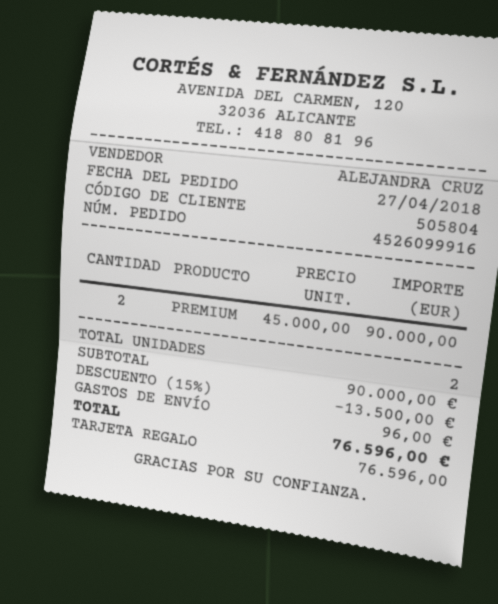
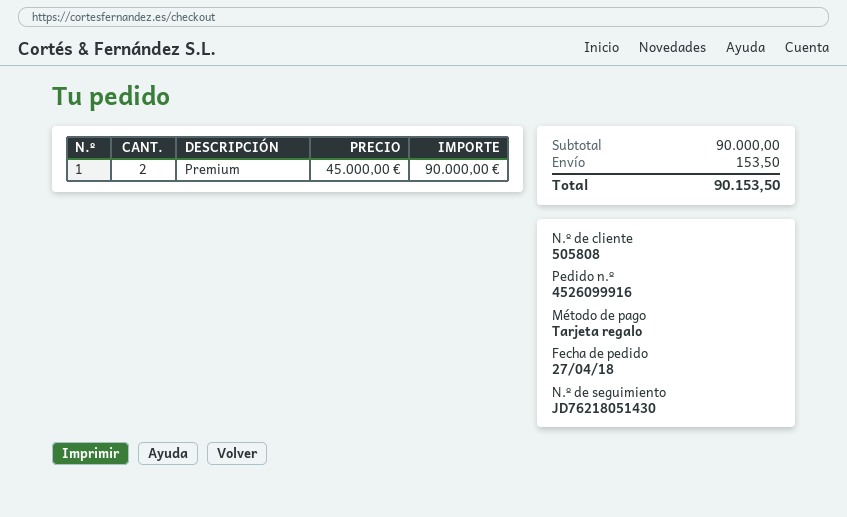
customer number: 505804 -> 505808
discount: 15% = 13500.00 -> none
shipping: 96.00 -> 153.50
total: 76596.00 -> 90153.50

